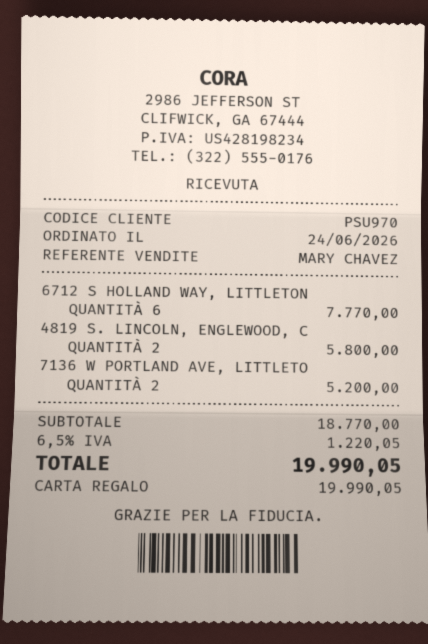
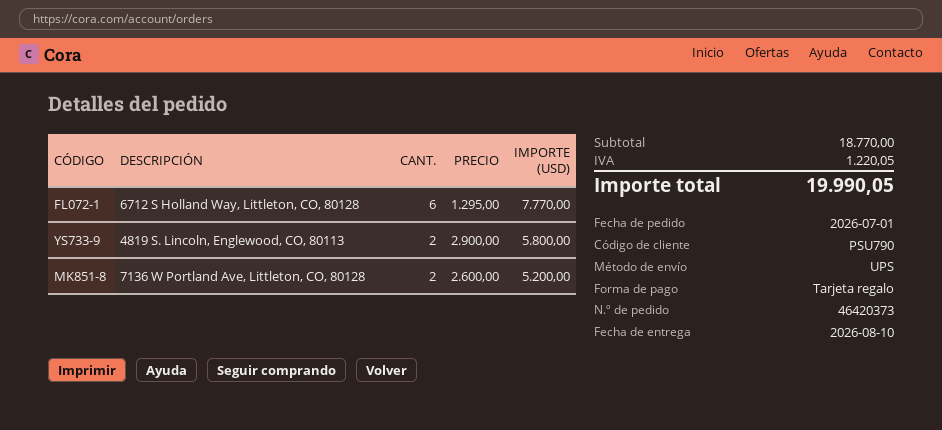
order date: 2026-06-24 -> 2026-07-01
customer number: PSU970 -> PSU790

